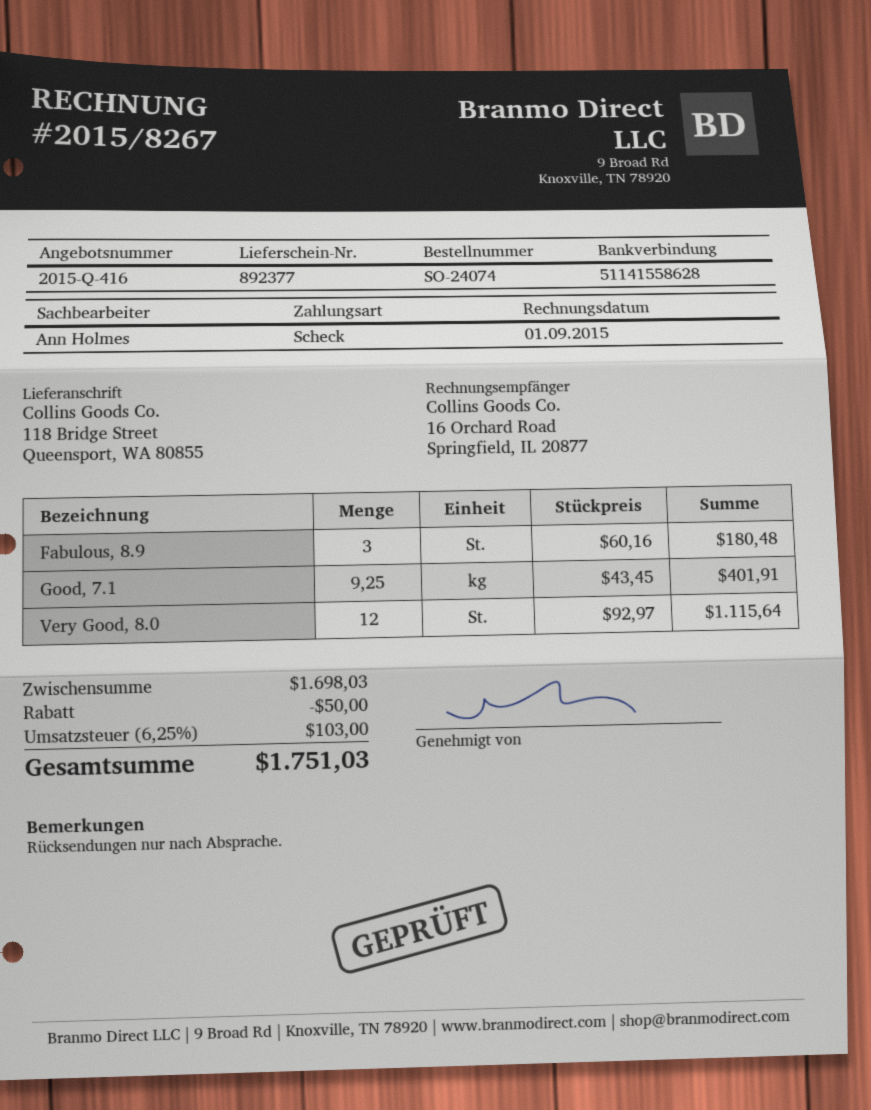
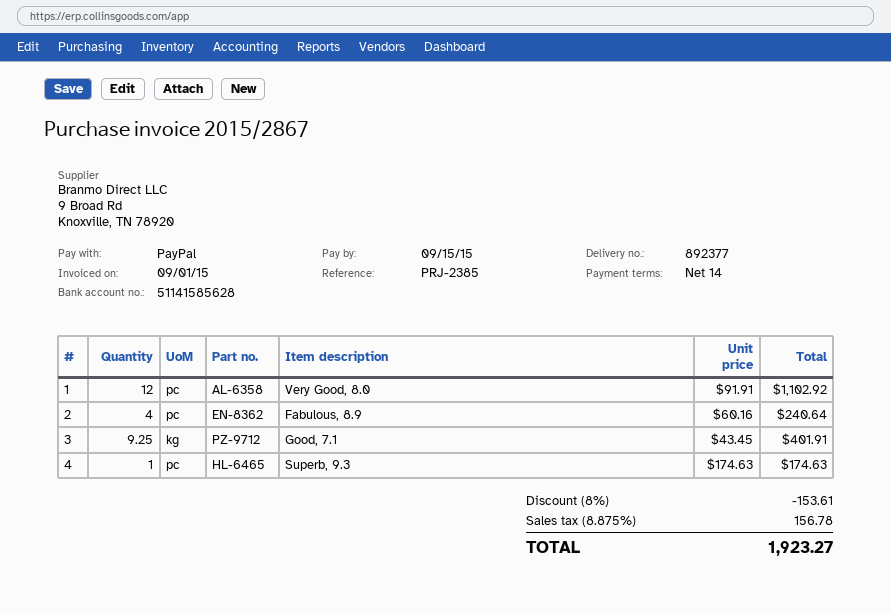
invoice number: 2015/8267 -> 2015/2867
payment method: cheque -> PayPal
bank account: 51141558628 -> 51141585628
Fabulous, 8.9: 3 x 60.16 = 180.48 -> 4 x 60.16 = 240.64
Very Good, 8.0: 12 x 92.97 = 1115.64 -> 12 x 91.91 = 1102.92
Superb, 9.3: none -> 1 x 174.63 = 174.63
discount: 50.00 -> 153.61
tax: 6.25% = 103.00 -> 8.875% = 156.78
total: 1751.03 -> 1923.27

